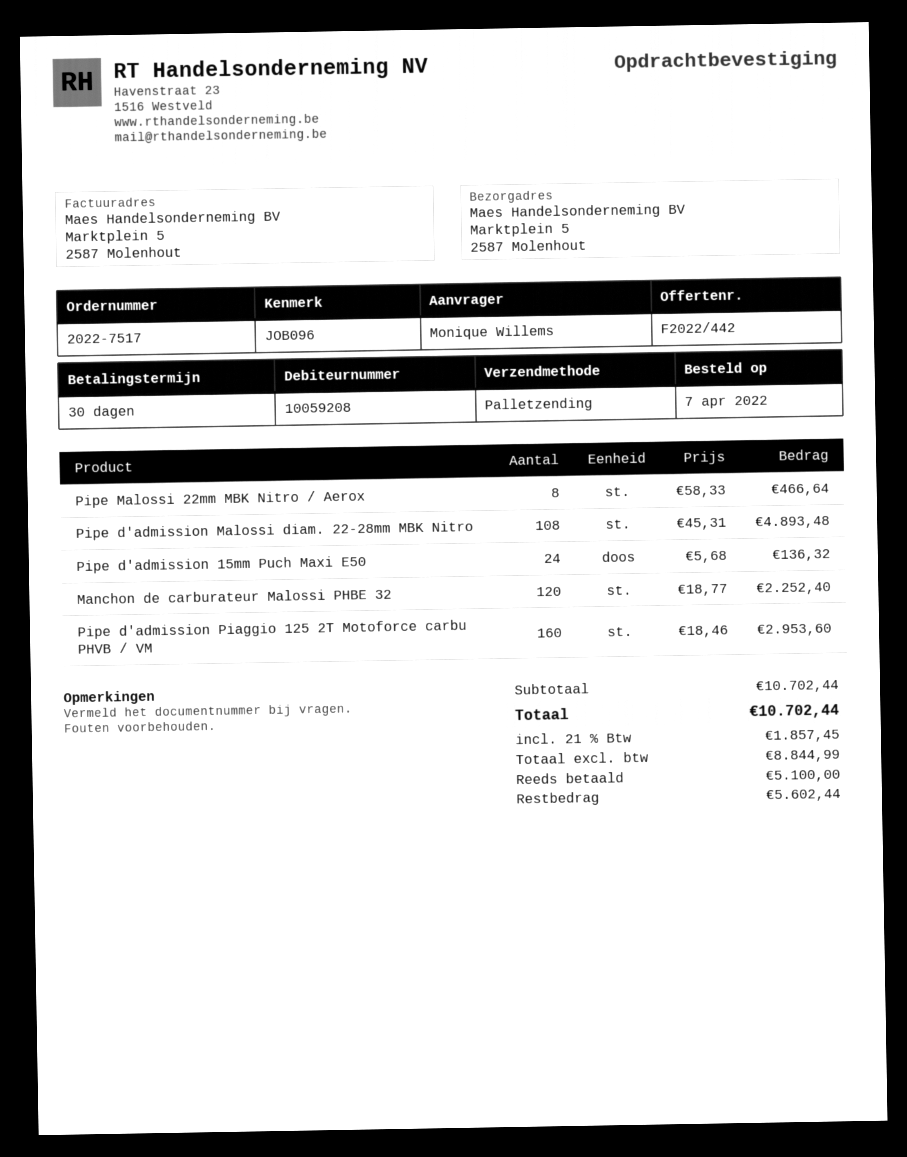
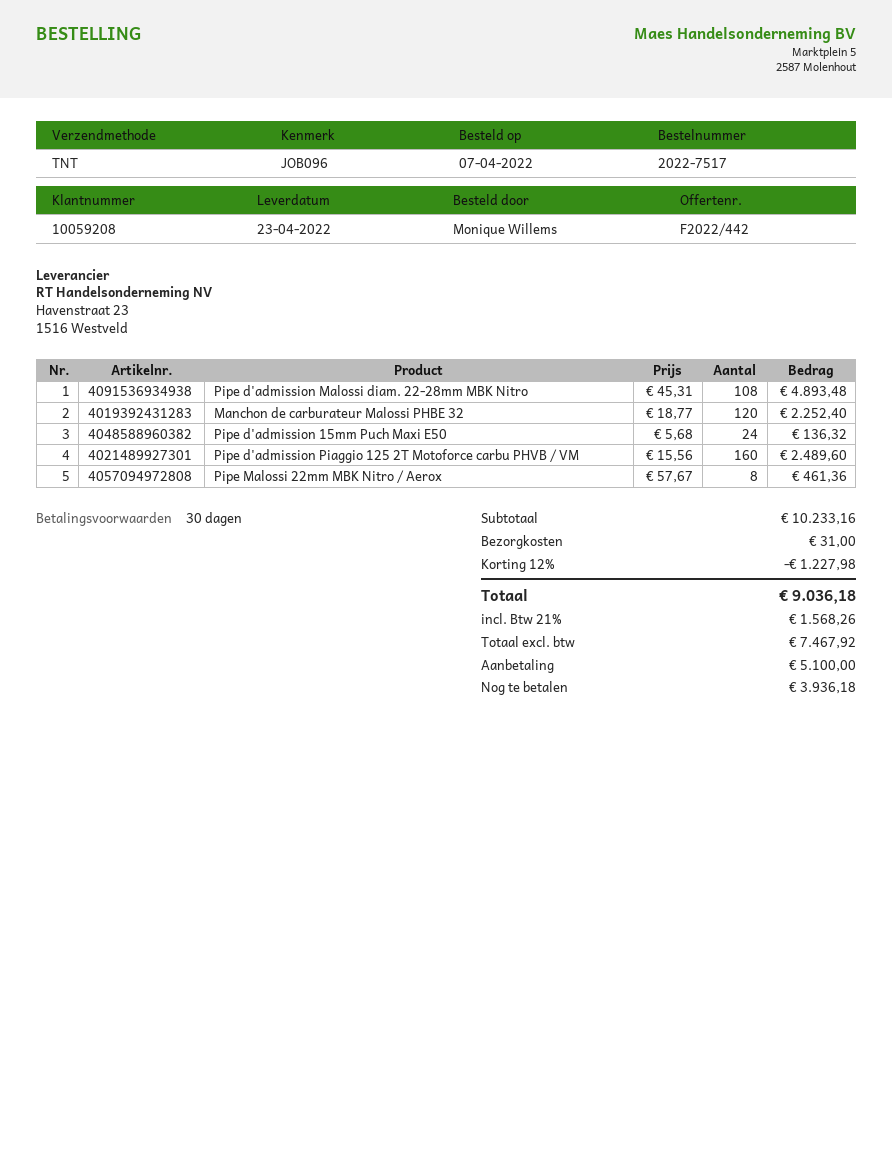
shipping method: pallet freight -> TNT
Pipe Malossi 22mm MBK Nitro / Aerox: 8 x 58.33 = 466.64 -> 8 x 57.67 = 461.36
Pipe d'admission Piaggio 125 2T Motoforce carbu PHVB / VM: 160 x 18.46 = 2953.60 -> 160 x 15.56 = 2489.60
subtotal: 10702.44 -> 10233.16
discount: none -> 12% = 1227.98
shipping: none -> 31.00
net: 8844.99 -> 7467.92
tax: 21% = 1857.45 -> 21% = 1568.26
total: 10702.44 -> 9036.18
balance: 5602.44 -> 3936.18

